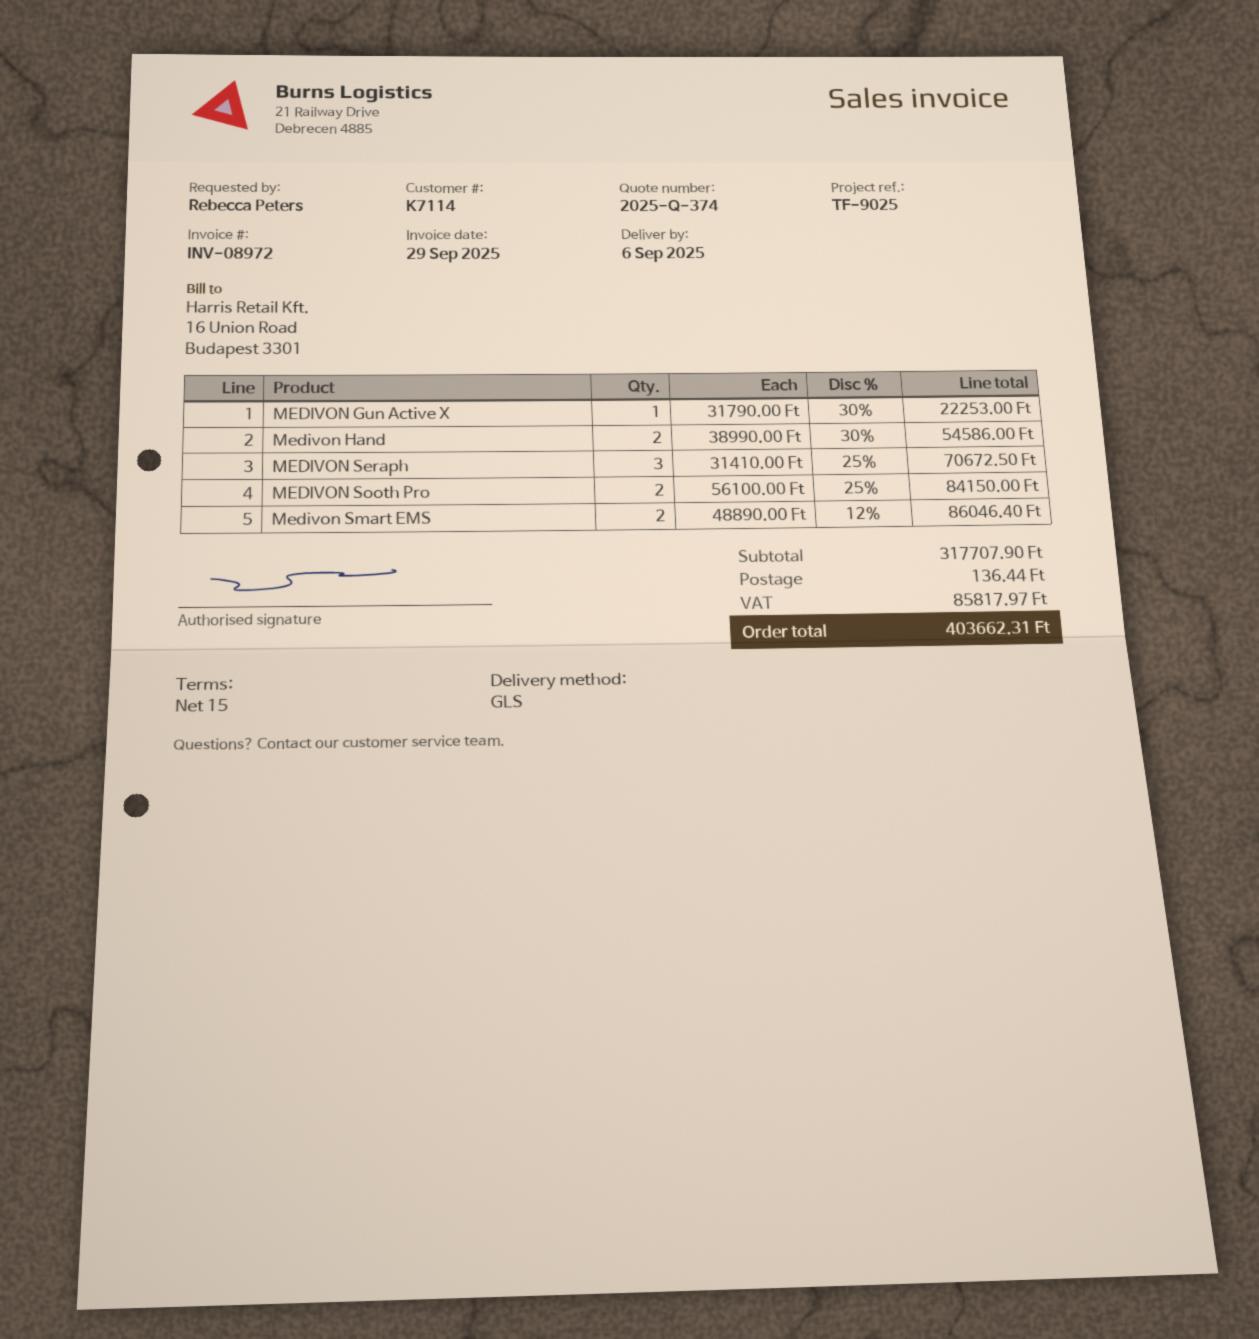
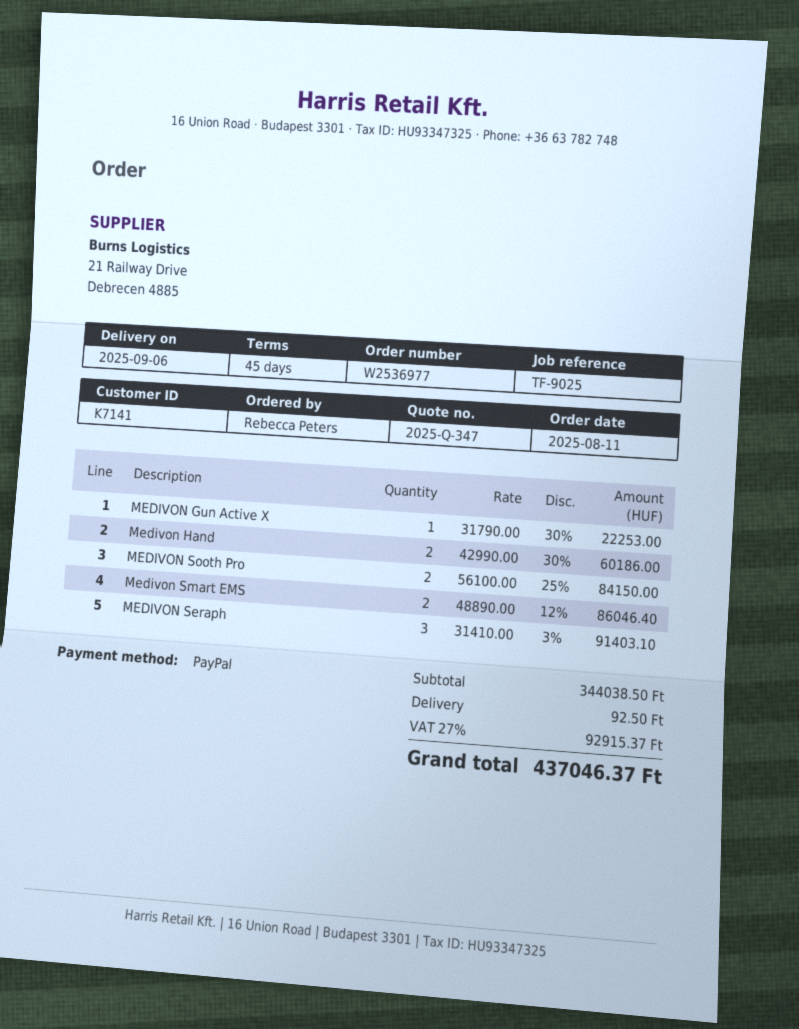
quote number: 2025-Q-374 -> 2025-Q-347
payment terms: 15 days -> 45 days
customer number: K7114 -> K7141
Medivon Hand: 2 x 38990.00 - 30% = 54586.00 -> 2 x 42990.00 - 30% = 60186.00
MEDIVON Seraph: 3 x 31410.00 - 25% = 70672.50 -> 3 x 31410.00 - 3% = 91403.10
subtotal: 317707.90 -> 344038.50
shipping: 136.44 -> 92.50
tax: 85817.97 -> 92915.37
total: 403662.31 -> 437046.37

